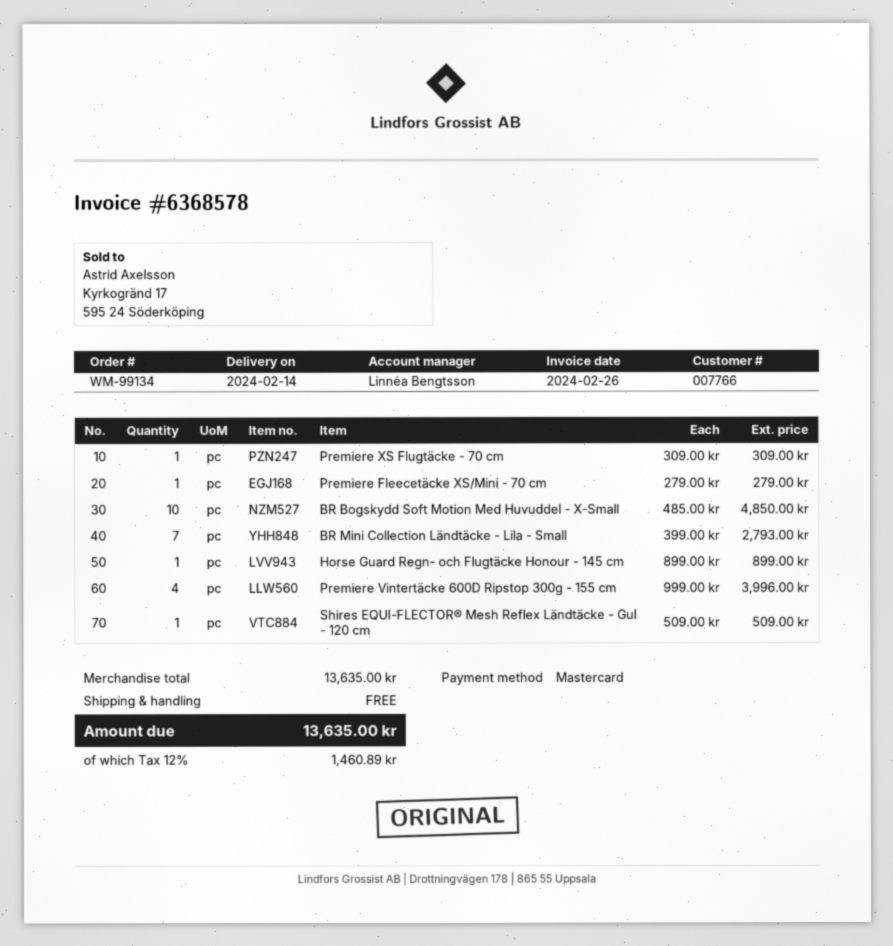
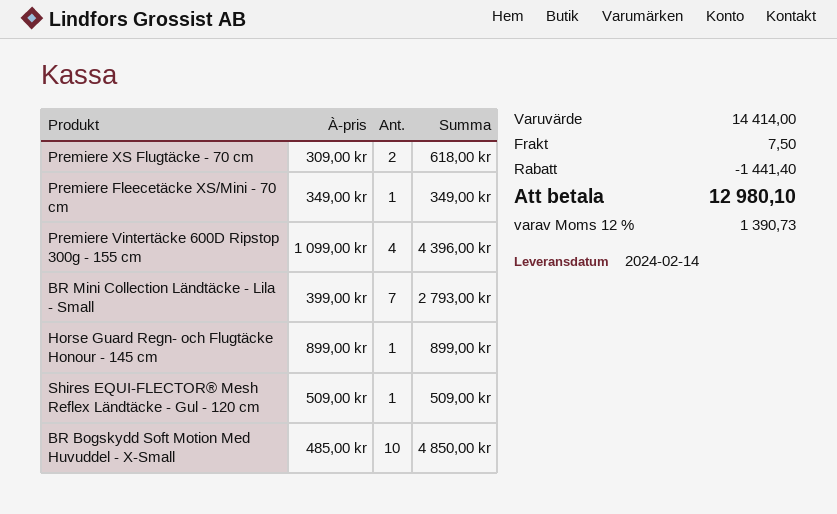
Premiere XS Flugtäcke - 70 cm: 1 x 309.00 = 309.00 -> 2 x 309.00 = 618.00
Premiere Fleecetäcke XS/Mini - 70 cm: 1 x 279.00 = 279.00 -> 1 x 349.00 = 349.00
Premiere Vintertäcke 600D Ripstop 300g - 155 cm: 4 x 999.00 = 3996.00 -> 4 x 1099.00 = 4396.00
subtotal: 13635.00 -> 14414.00
discount: none -> 1441.40
shipping: 0.00 -> 7.50
tax: 12% = 1460.89 -> 12% = 1390.73
total: 13635.00 -> 12980.10

